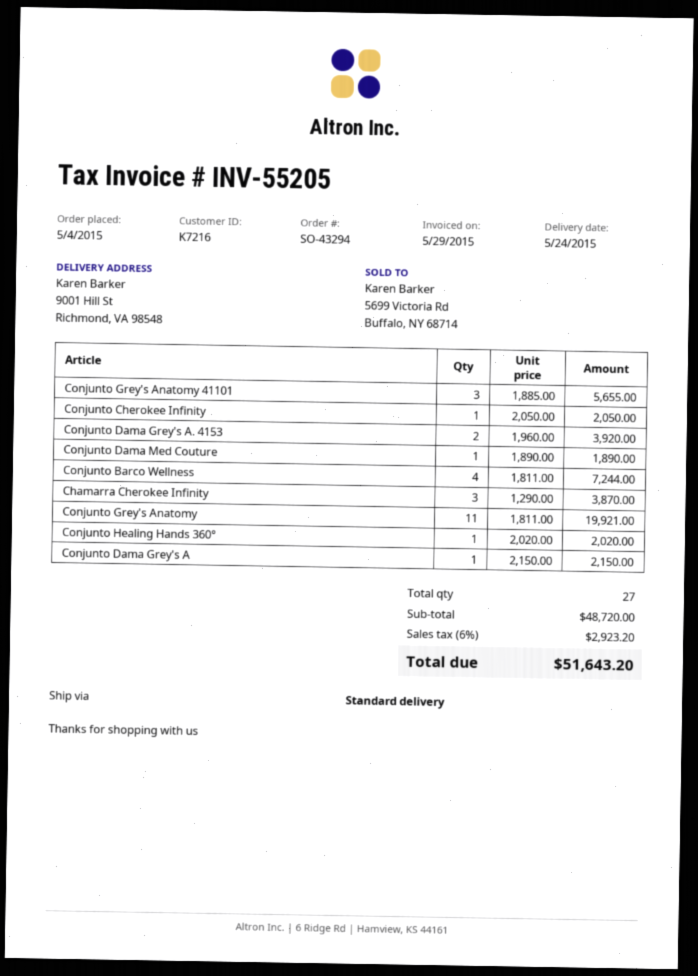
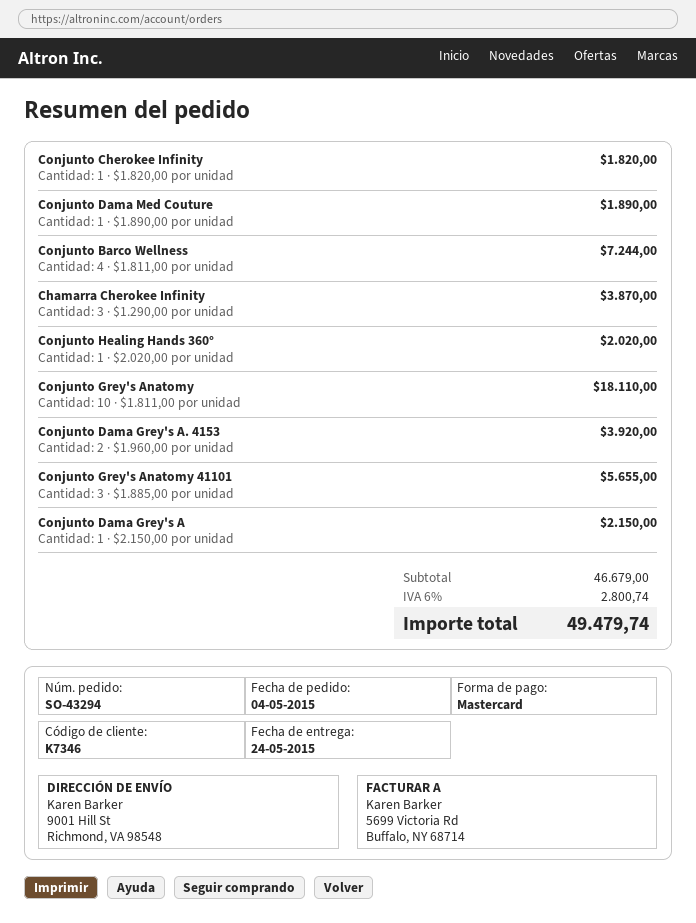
customer number: K7216 -> K7346
Conjunto Cherokee Infinity: 1 x 2050.00 = 2050.00 -> 1 x 1820.00 = 1820.00
Conjunto Grey's Anatomy: 11 x 1811.00 = 19921.00 -> 10 x 1811.00 = 18110.00
subtotal: 48720.00 -> 46679.00
tax: 6% = 2923.20 -> 6% = 2800.74
total: 51643.20 -> 49479.74

